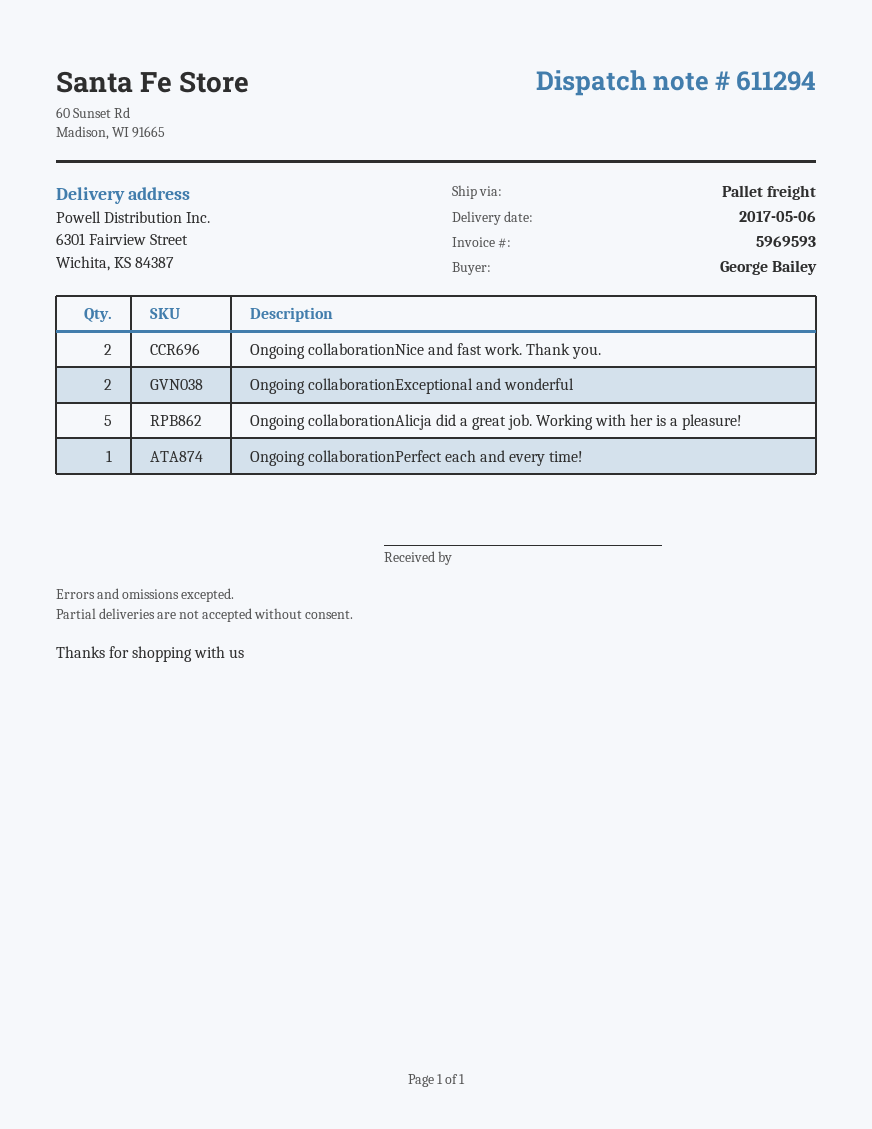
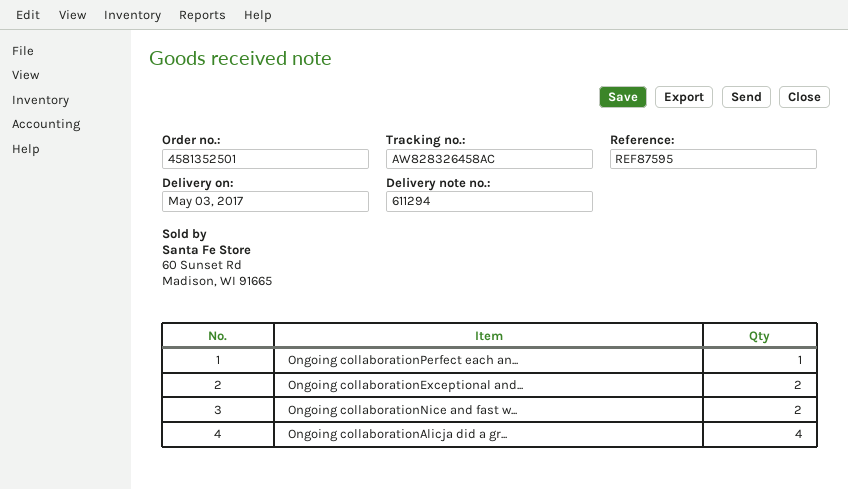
delivery date: 2017-05-06 -> 2017-05-03
Ongoing collaborationAlicja did a great job. Working with her is a pleasure!: 5 -> 4

